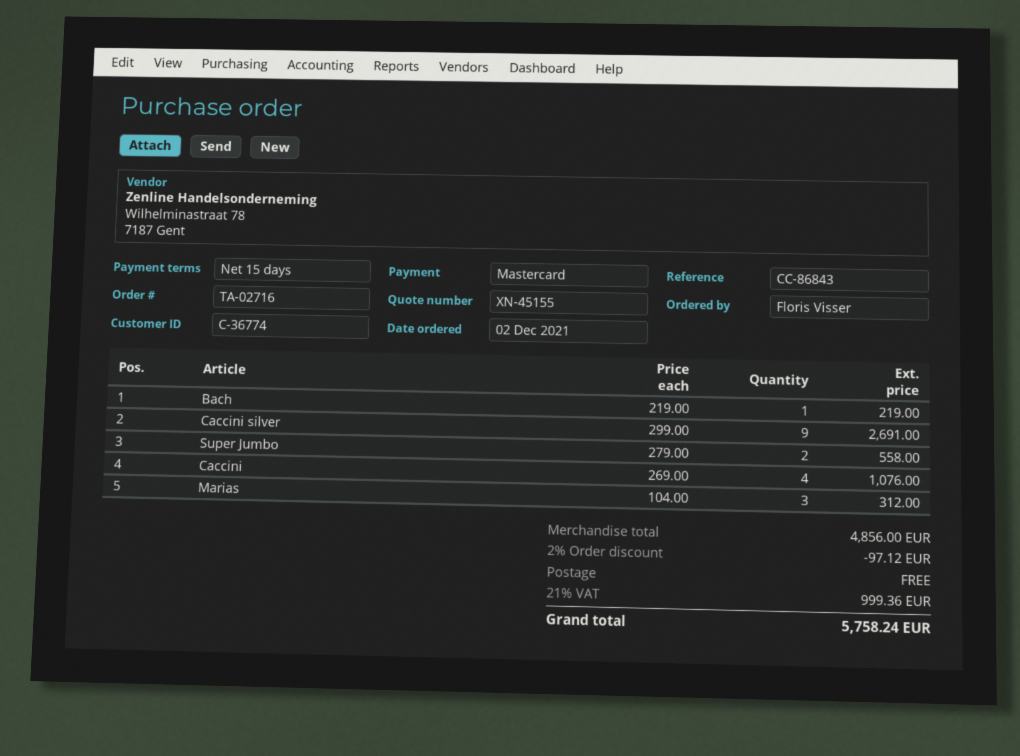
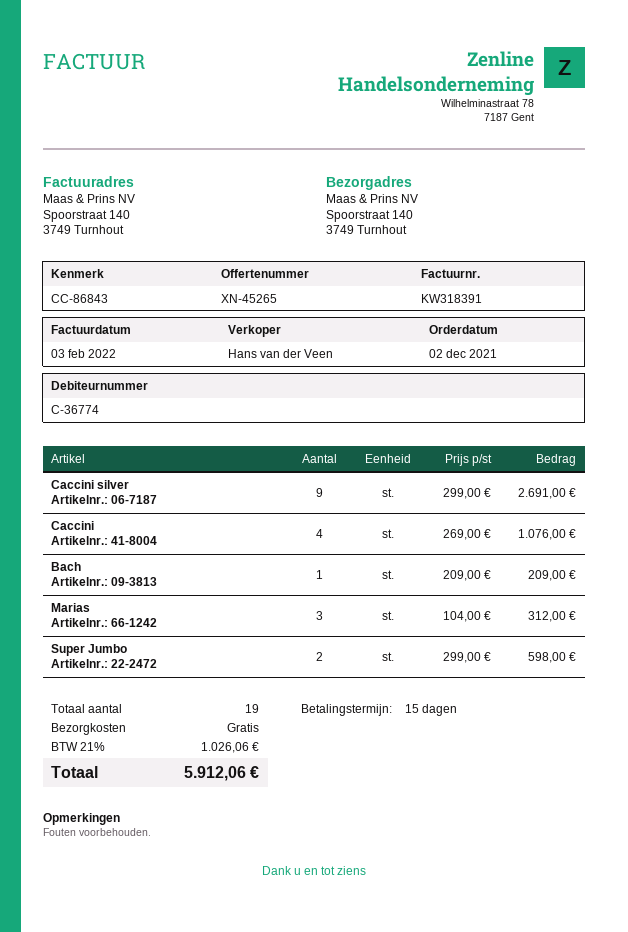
quote number: XN-45155 -> XN-45265
Bach: 1 x 219.00 = 219.00 -> 1 x 209.00 = 209.00
Super Jumbo: 2 x 279.00 = 558.00 -> 2 x 299.00 = 598.00
discount: 2% = 97.12 -> none
tax: 21% = 999.36 -> 21% = 1026.06
total: 5758.24 -> 5912.06

